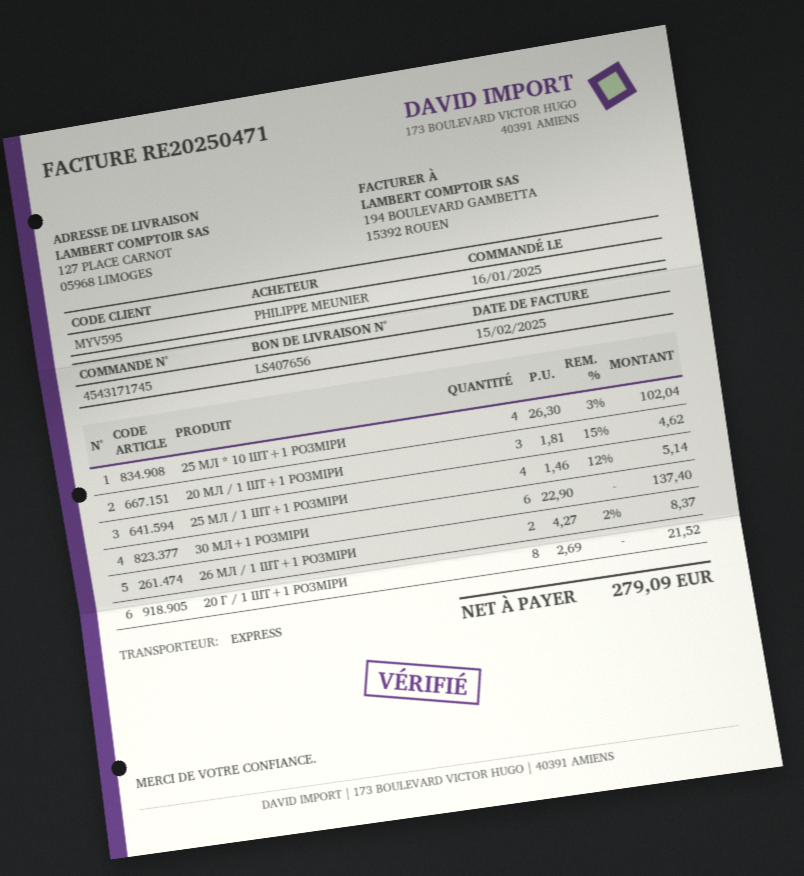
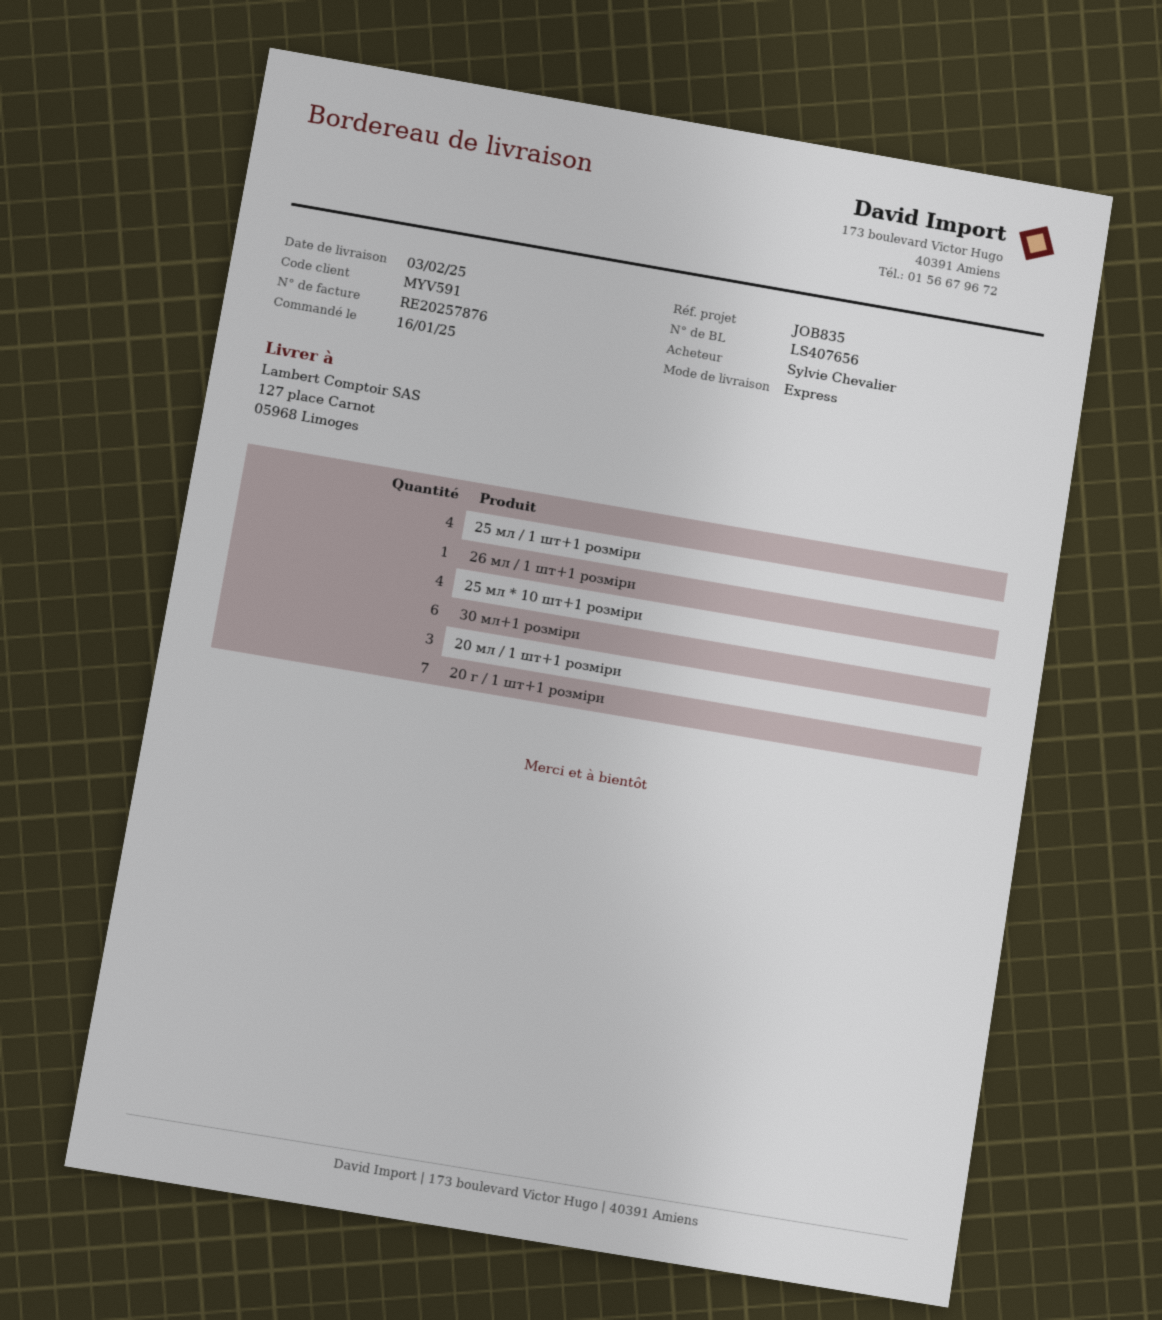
invoice number: RE20250471 -> RE20257876
customer number: MYV595 -> MYV591
ordered by: PHILIPPE MEUNIER -> Sylvie Chevalier
26 МЛ / 1 ШТ+1 РОЗМІРИ: 2 -> 1
20 Г / 1 ШТ+1 РОЗМІРИ: 8 -> 7

